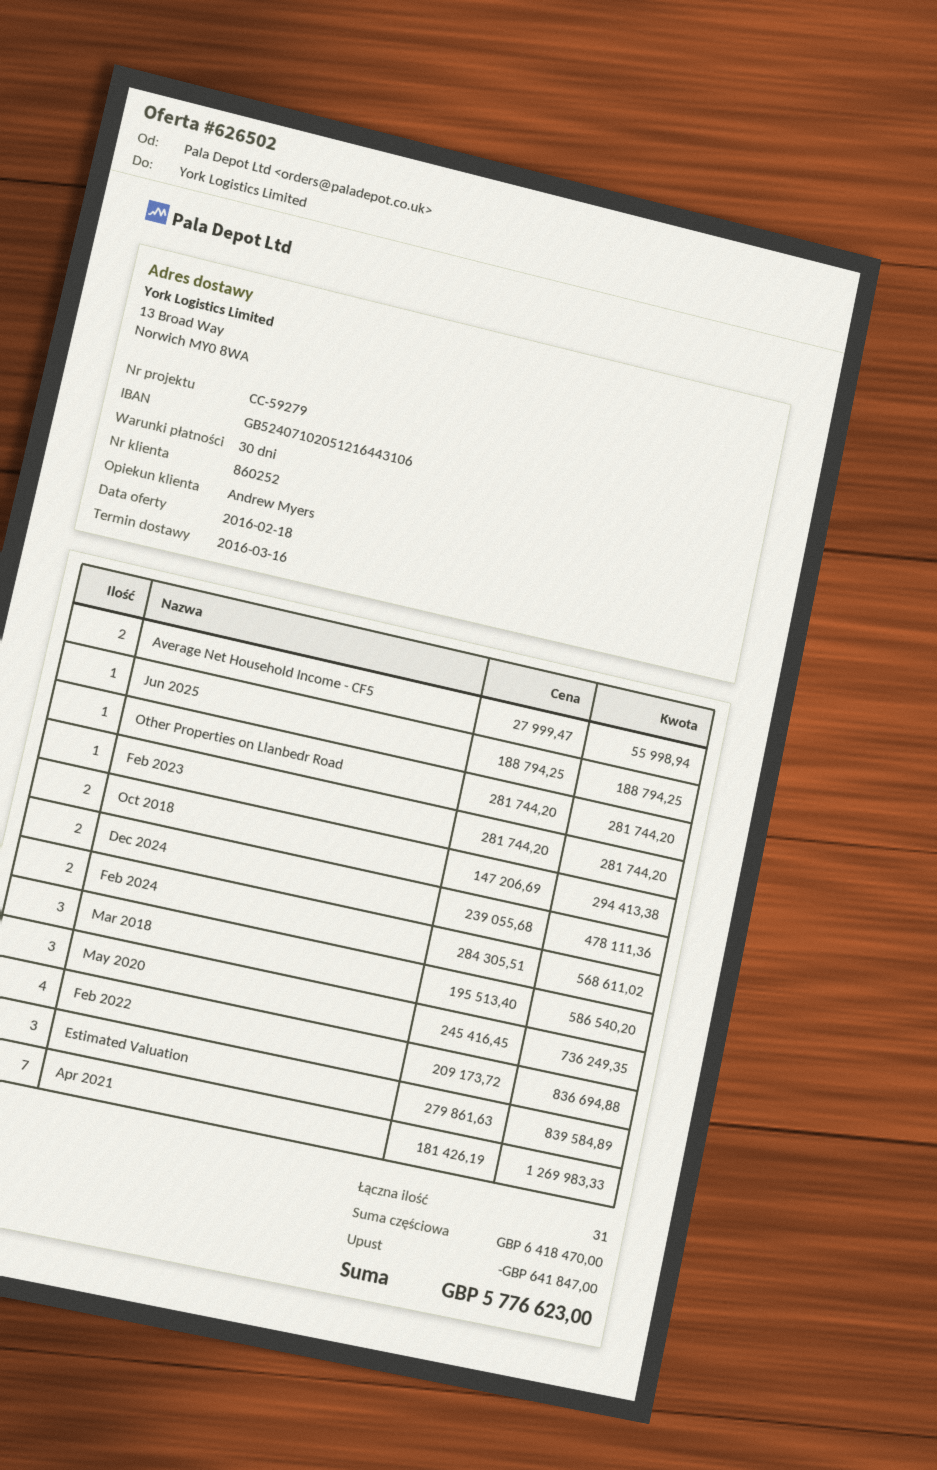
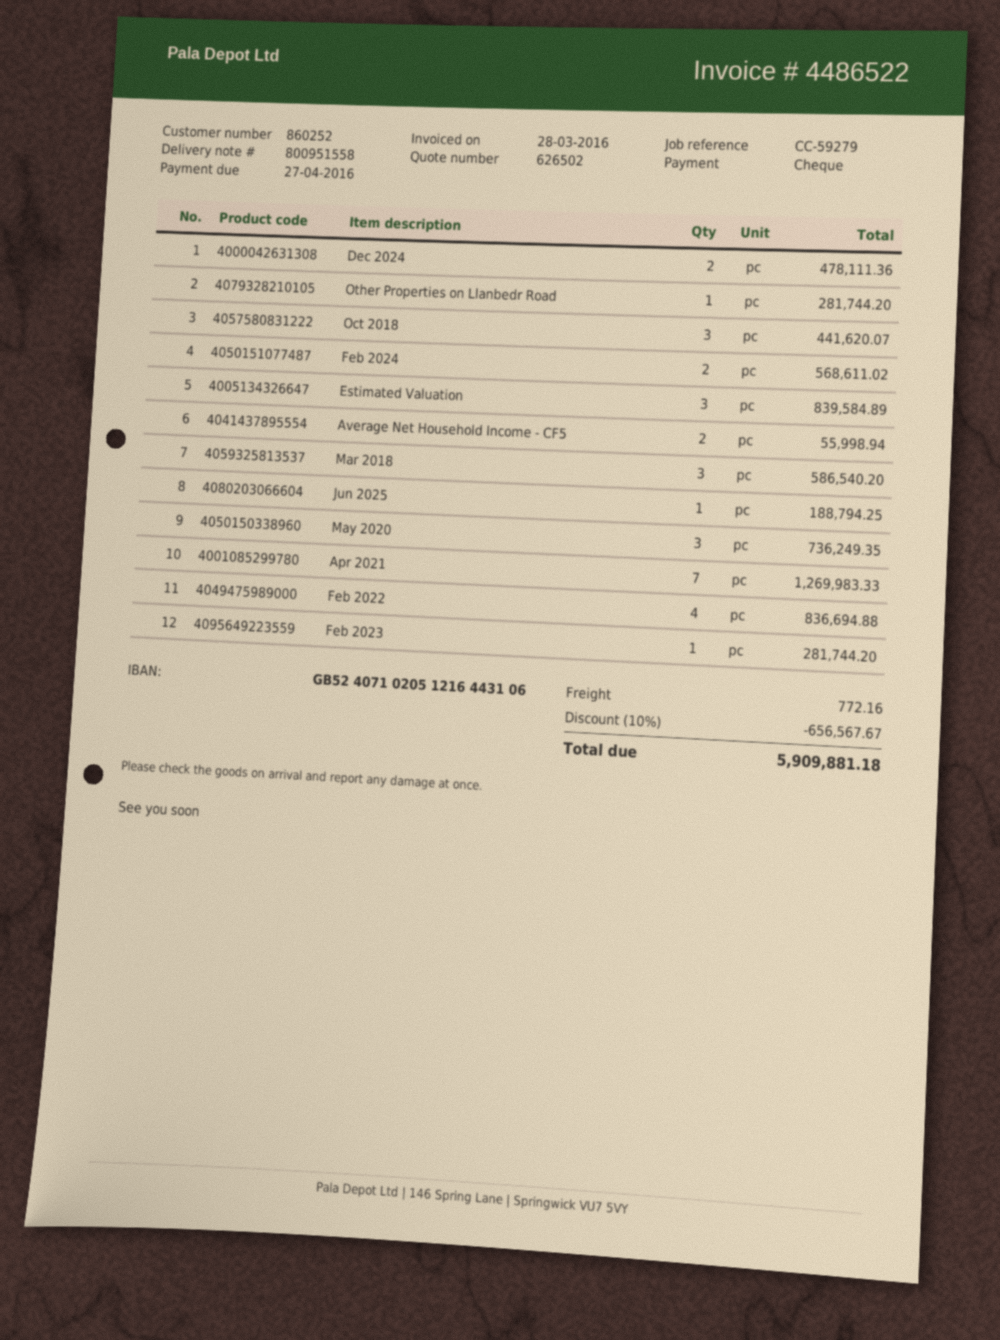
Oct 2018: 2 for 294413.38 -> 3 for 441620.07
discount: 641847.00 -> 656567.67
shipping: none -> 772.16
total: 5776623.00 -> 5909881.18

